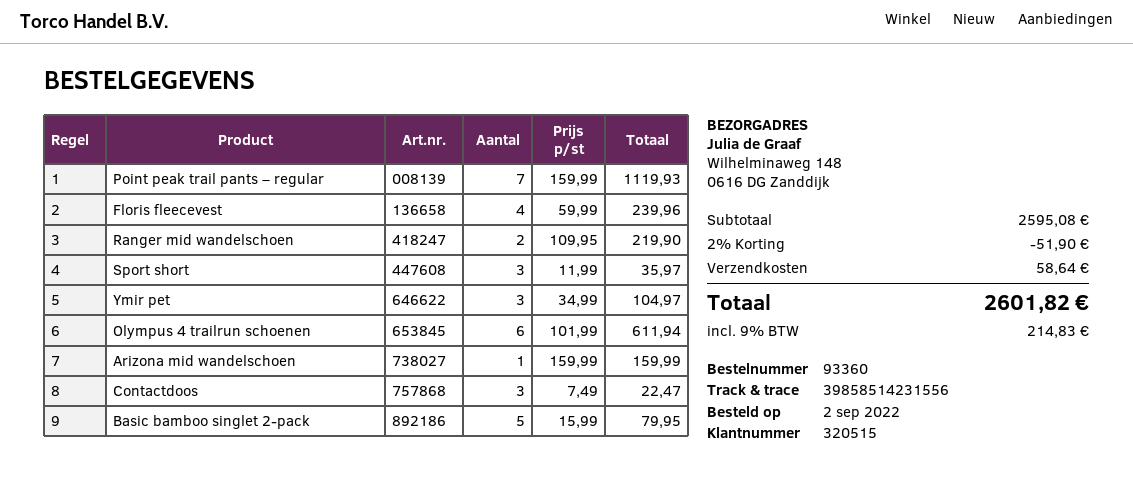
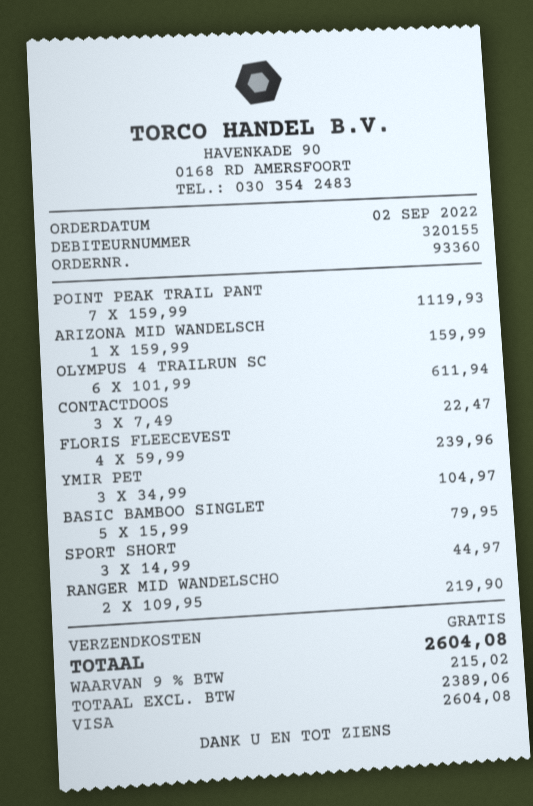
customer number: 320515 -> 320155
Sport short: 3 x 11.99 = 35.97 -> 3 x 14.99 = 44.97
discount: 2% = 51.90 -> none
shipping: 58.64 -> 0.00
tax: 9% = 214.83 -> 9% = 215.02
total: 2601.82 -> 2604.08

